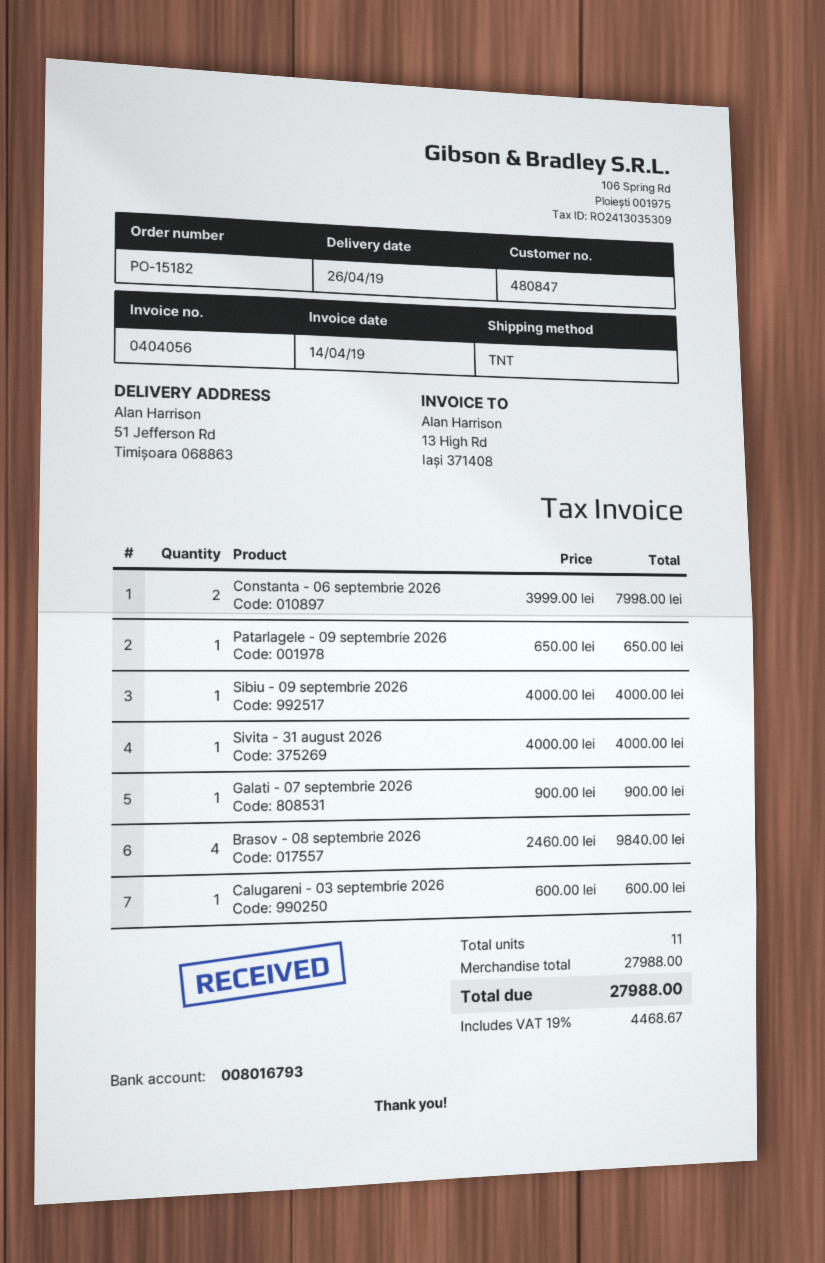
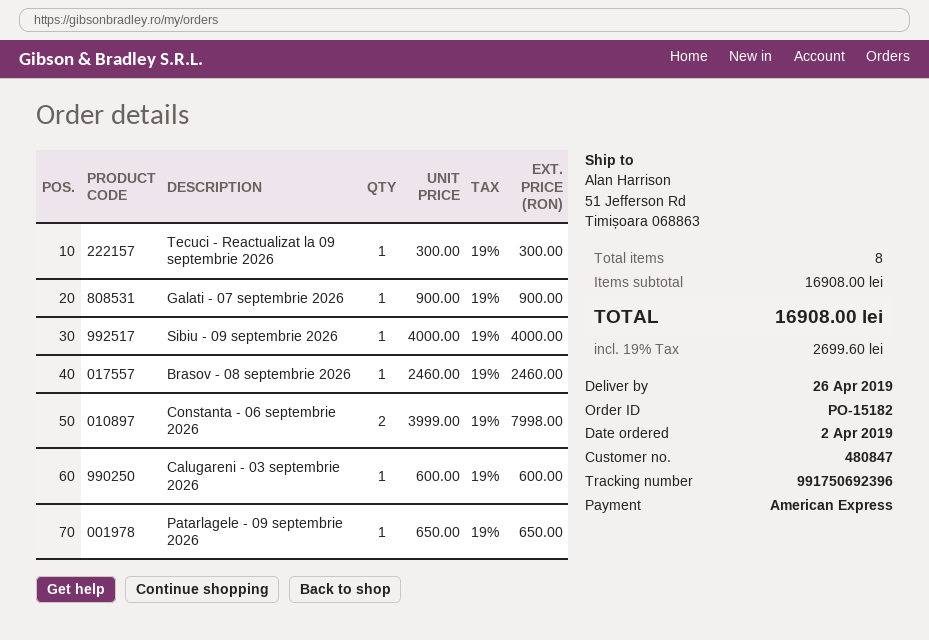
Sivita - 31 august 2026: 1 x 4000.00 = 4000.00 -> none
Brasov - 08 septembrie 2026: 4 x 2460.00 = 9840.00 -> 1 x 2460.00 = 2460.00
Tecuci - Reactualizat la 09 septembrie 2026: none -> 1 x 300.00 = 300.00
total quantity: 11 -> 8
subtotal: 27988.00 -> 16908.00
tax: 19% = 4468.67 -> 19% = 2699.60
total: 27988.00 -> 16908.00

